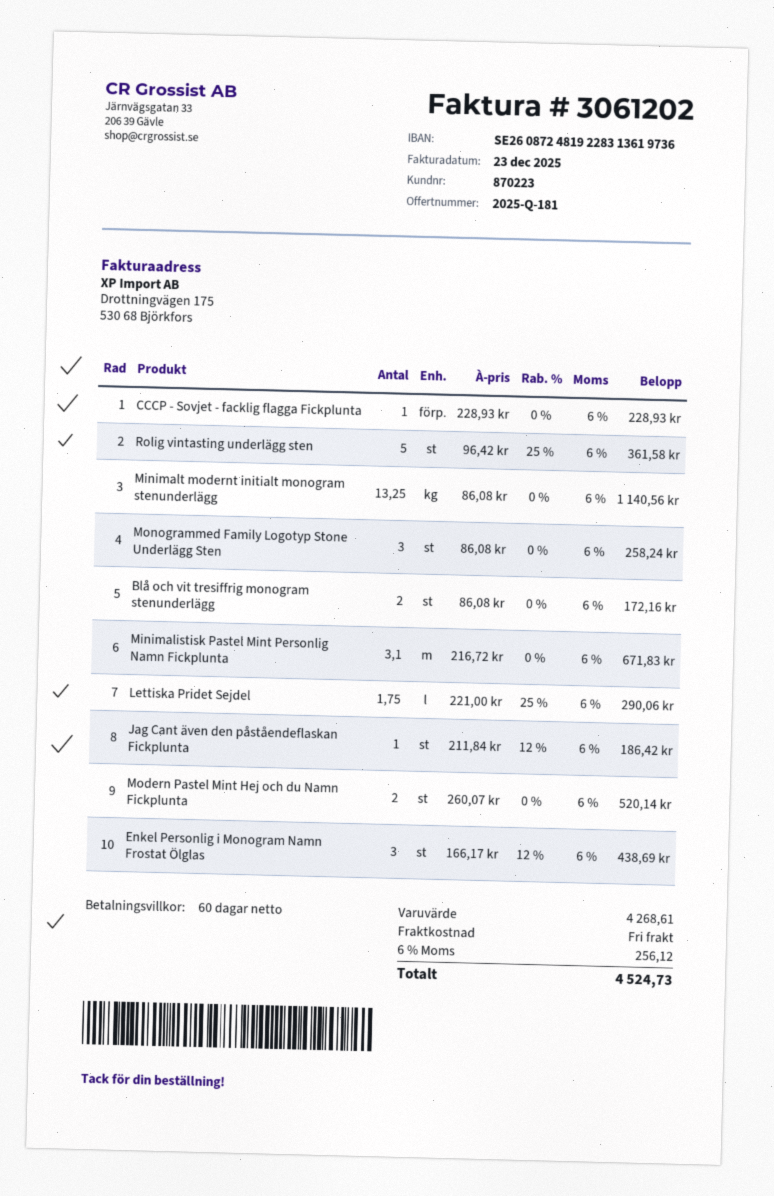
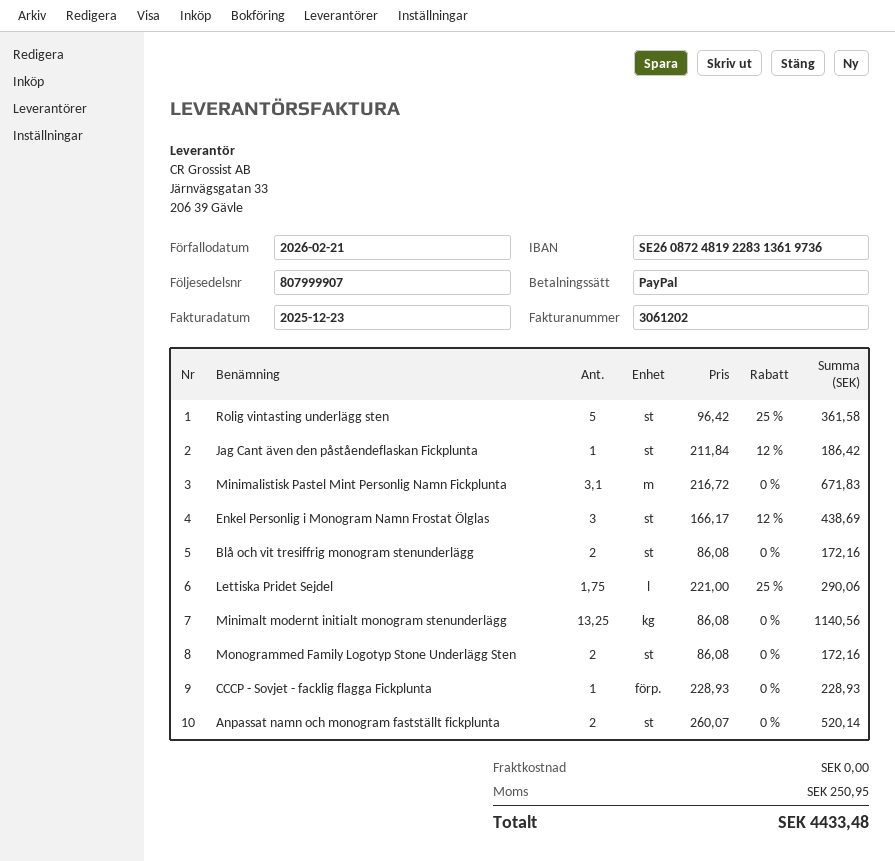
Monogrammed Family Logotyp Stone Underlägg Sten: 3 x 86.08 = 258.24 -> 2 x 86.08 = 172.16
Modern Pastel Mint Hej och du Namn Fickplunta: 2 x 260.07 = 520.14 -> none
Anpassat namn och monogram fastställt fickplunta: none -> 2 x 260.07 = 520.14
tax: 256.12 -> 250.95
total: 4524.73 -> 4433.48

